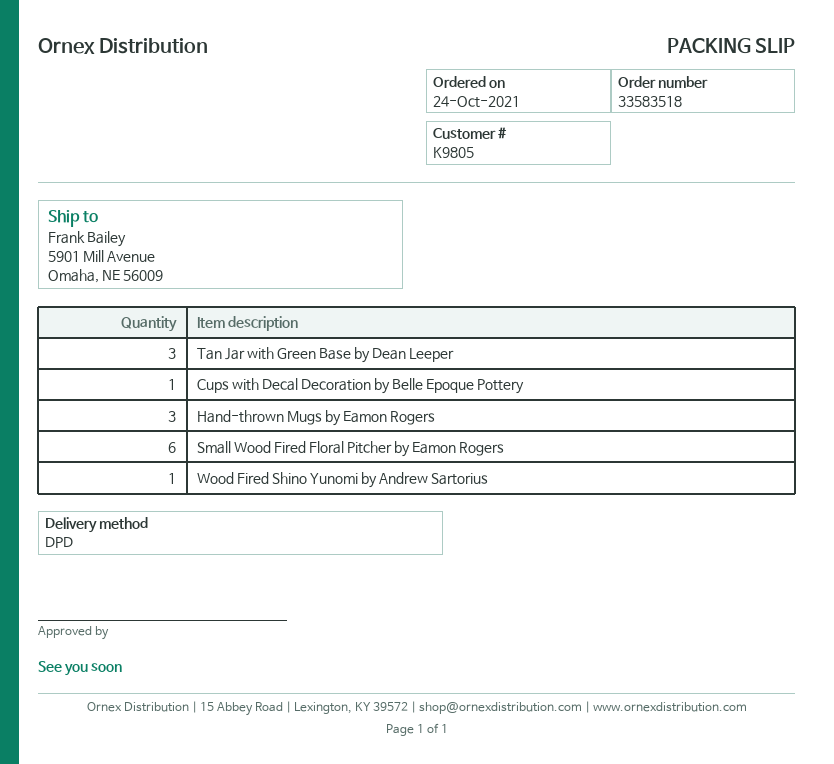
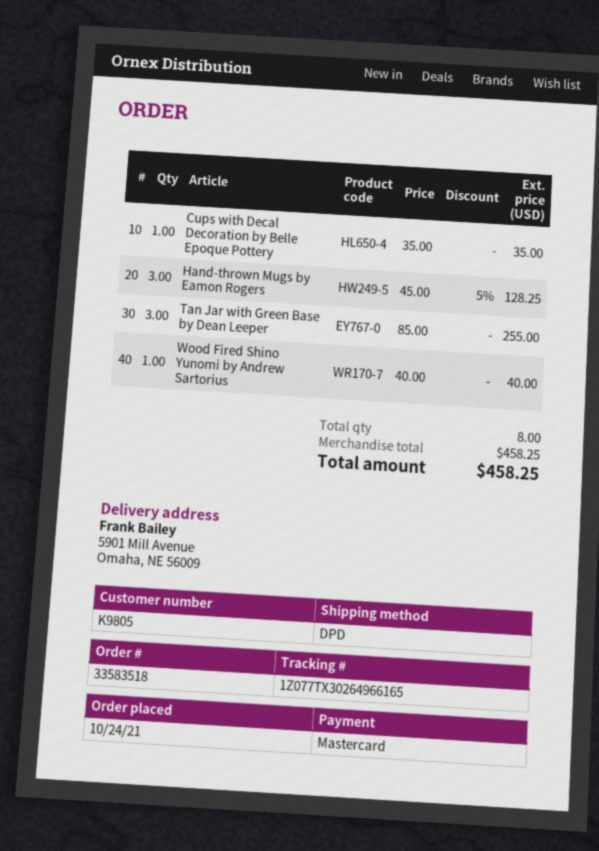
Small Wood Fired Floral Pitcher by Eamon Rogers: 6 -> none

